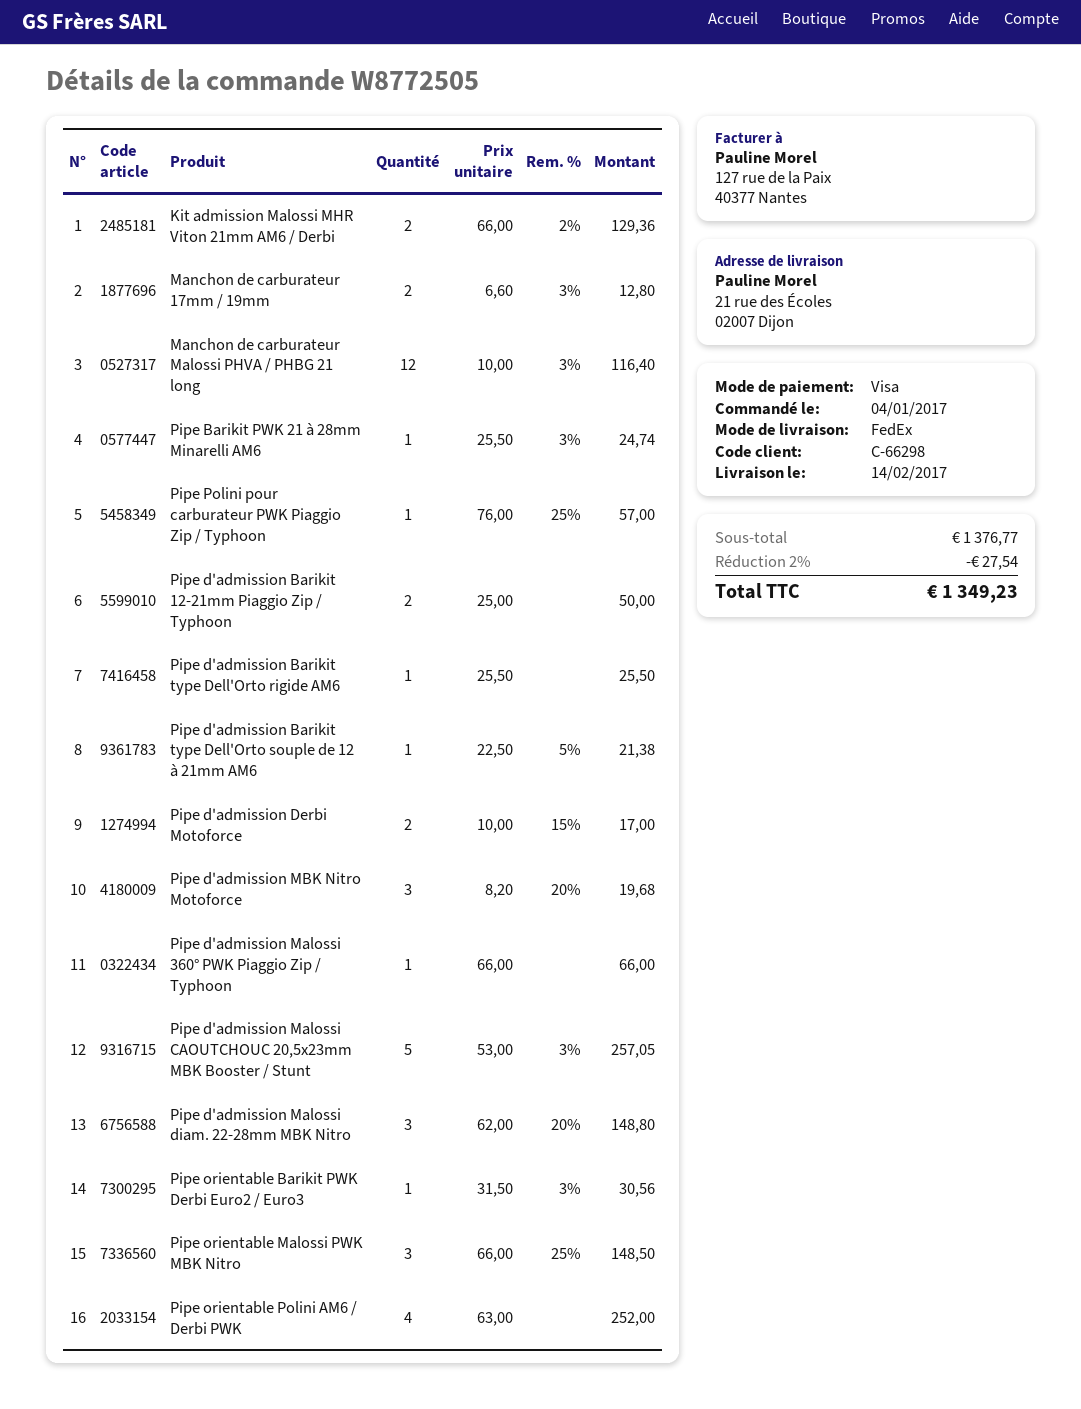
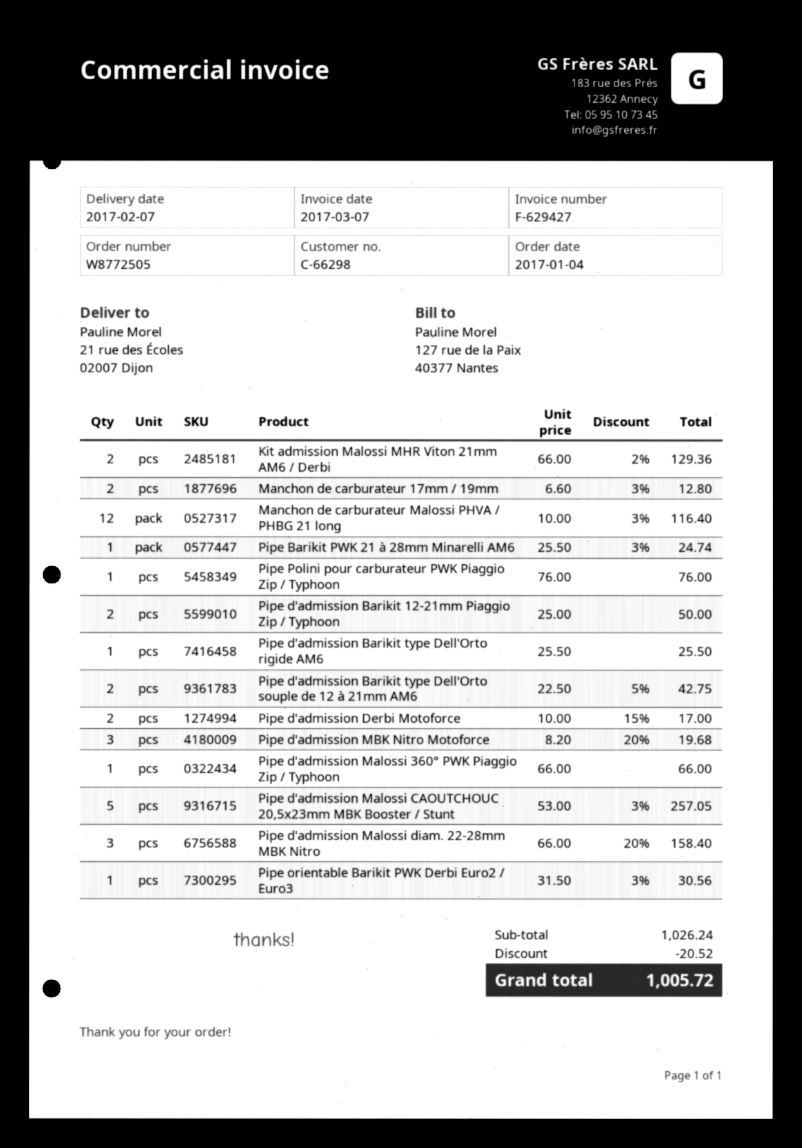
delivery date: 2017-02-14 -> 2017-02-07
Pipe Polini pour carburateur PWK Piaggio Zip / Typhoon: 1 x 76.00 - 25% = 57.00 -> 1 x 76.00 = 76.00
Pipe d'admission Barikit type Dell'Orto souple de 12 à 21mm AM6: 1 x 22.50 - 5% = 21.38 -> 2 x 22.50 - 5% = 42.75
Pipe d'admission Malossi diam. 22-28mm MBK Nitro: 3 x 62.00 - 20% = 148.80 -> 3 x 66.00 - 20% = 158.40
Pipe orientable Malossi PWK MBK Nitro: 3 x 66.00 - 25% = 148.50 -> none
Pipe orientable Polini AM6 / Derbi PWK: 4 x 63.00 = 252.00 -> none
subtotal: 1376.77 -> 1026.24
discount: 27.54 -> 20.52
total: 1349.23 -> 1005.72

